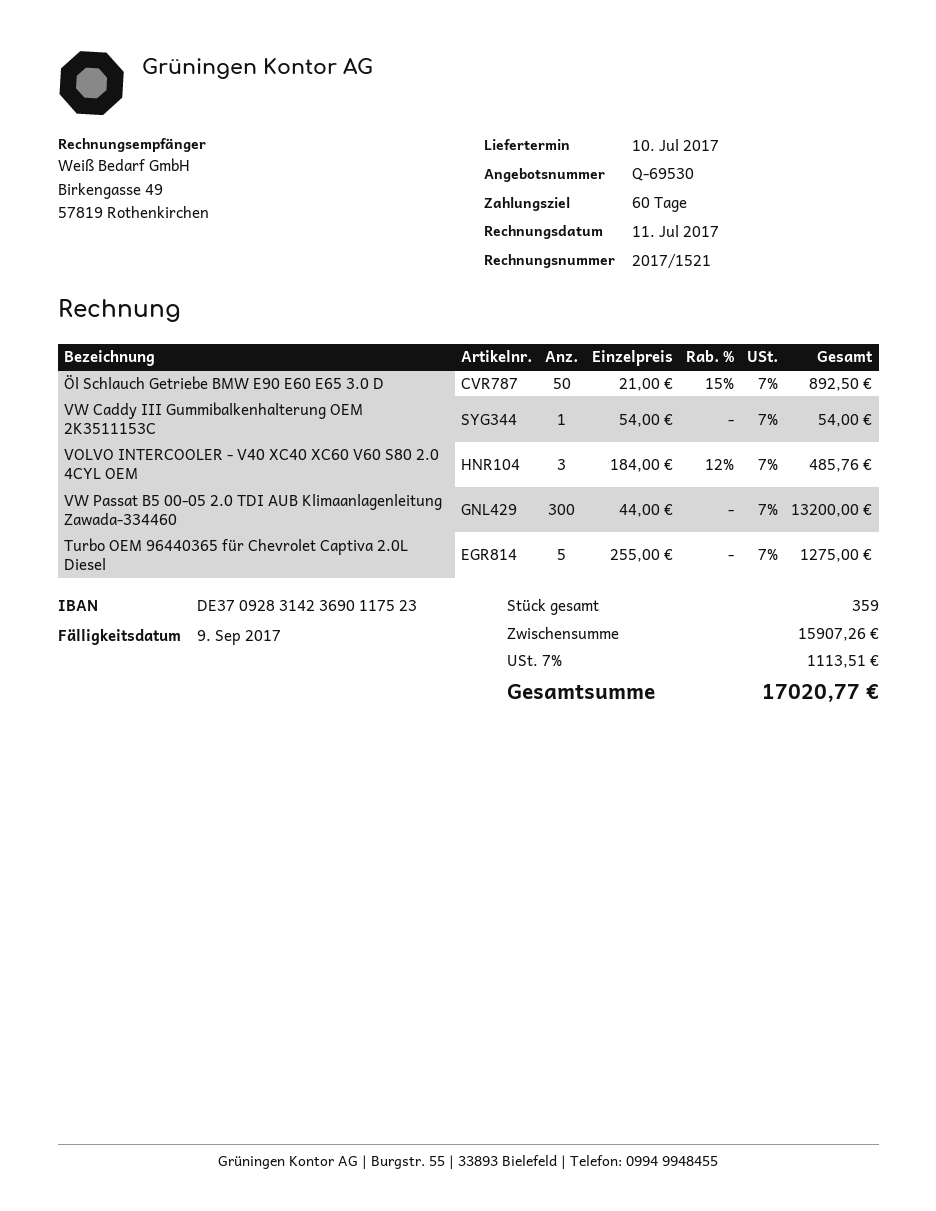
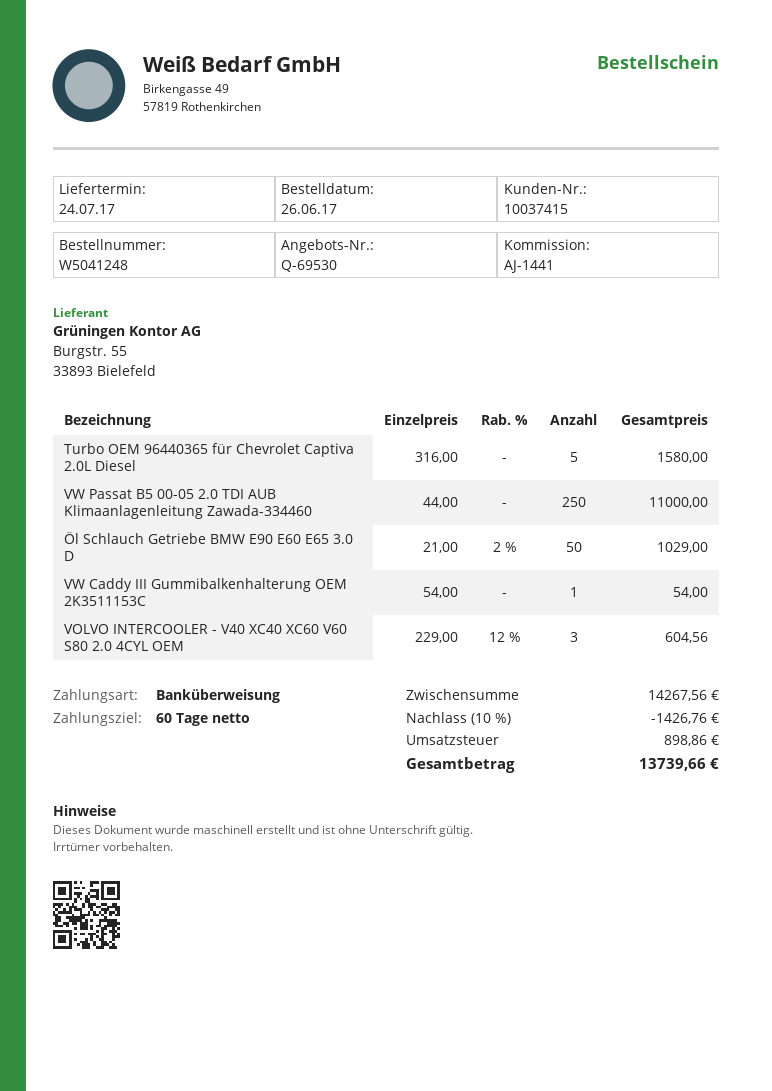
delivery date: 2017-07-10 -> 2017-07-24
Öl Schlauch Getriebe BMW E90 E60 E65 3.0 D: 50 x 21.00 - 15% = 892.50 -> 50 x 21.00 - 2% = 1029.00
VOLVO INTERCOOLER - V40 XC40 XC60 V60 S80 2.0 4CYL OEM: 3 x 184.00 - 12% = 485.76 -> 3 x 229.00 - 12% = 604.56
VW Passat B5 00-05 2.0 TDI AUB Klimaanlagenleitung Zawada-334460: 300 x 44.00 = 13200.00 -> 250 x 44.00 = 11000.00
Turbo OEM 96440365 für Chevrolet Captiva 2.0L Diesel: 5 x 255.00 = 1275.00 -> 5 x 316.00 = 1580.00
subtotal: 15907.26 -> 14267.56
discount: none -> 10% = 1426.76
tax: 1113.51 -> 898.86
total: 17020.77 -> 13739.66

